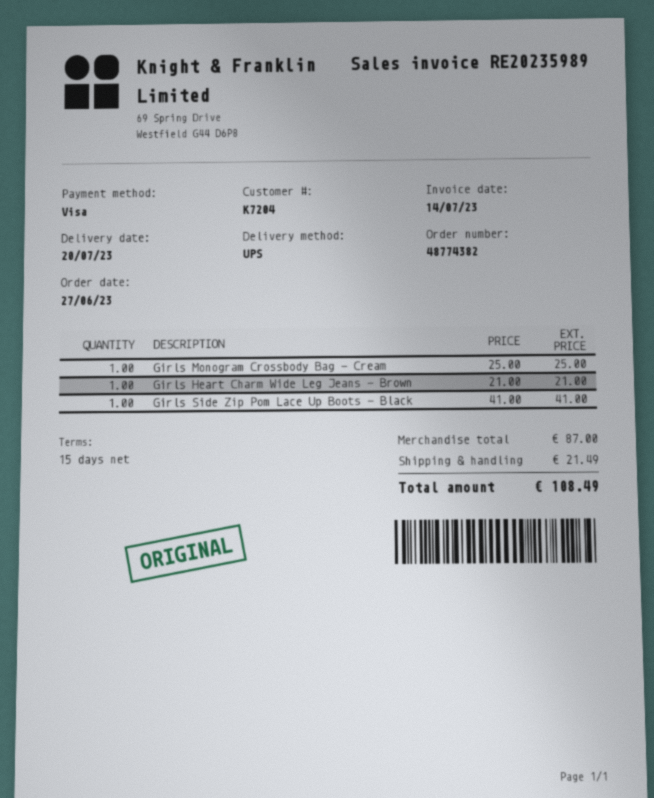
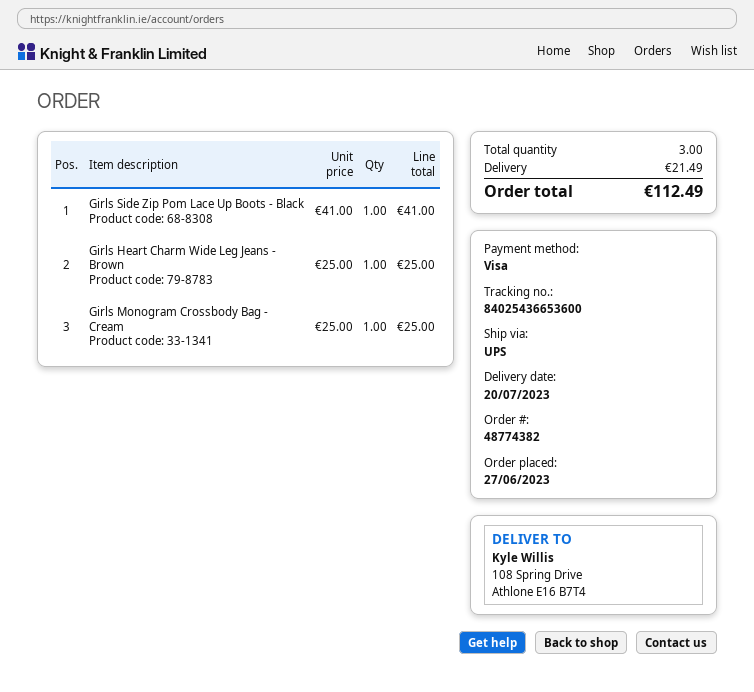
Girls Heart Charm Wide Leg Jeans - Brown: 1 x 21.00 = 21.00 -> 1 x 25.00 = 25.00
total: 108.49 -> 112.49

